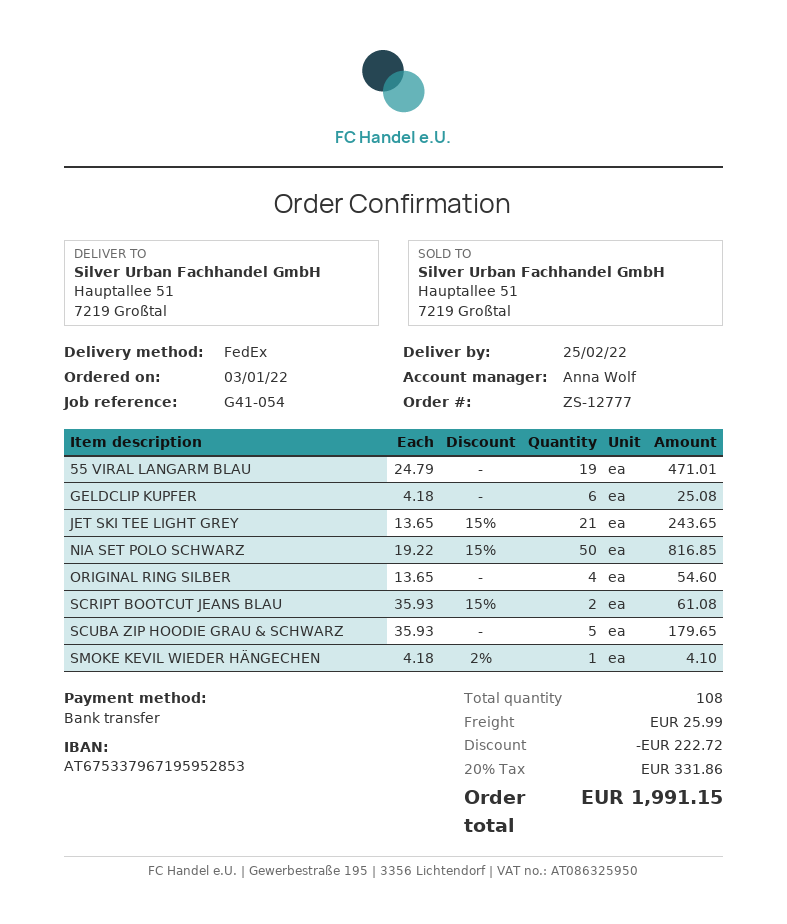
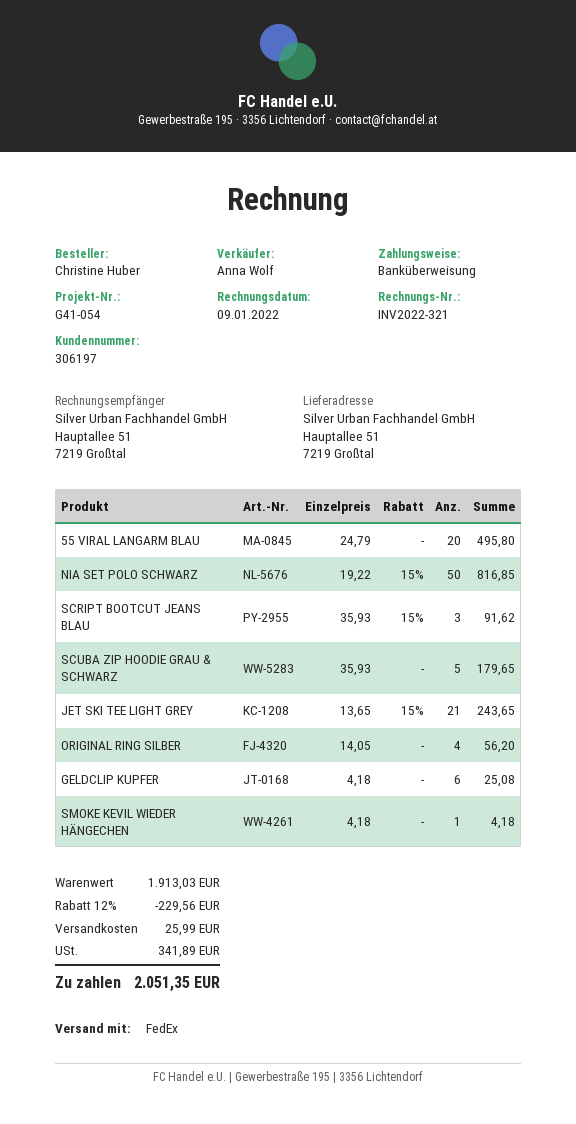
55 VIRAL LANGARM BLAU: 19 x 24.79 = 471.01 -> 20 x 24.79 = 495.80
ORIGINAL RING SILBER: 4 x 13.65 = 54.60 -> 4 x 14.05 = 56.20
SCRIPT BOOTCUT JEANS BLAU: 2 x 35.93 - 15% = 61.08 -> 3 x 35.93 - 15% = 91.62
SMOKE KEVIL WIEDER HÄNGECHEN: 1 x 4.18 - 2% = 4.10 -> 1 x 4.18 = 4.18
discount: 222.72 -> 229.56
tax: 331.86 -> 341.89
total: 1991.15 -> 2051.35

